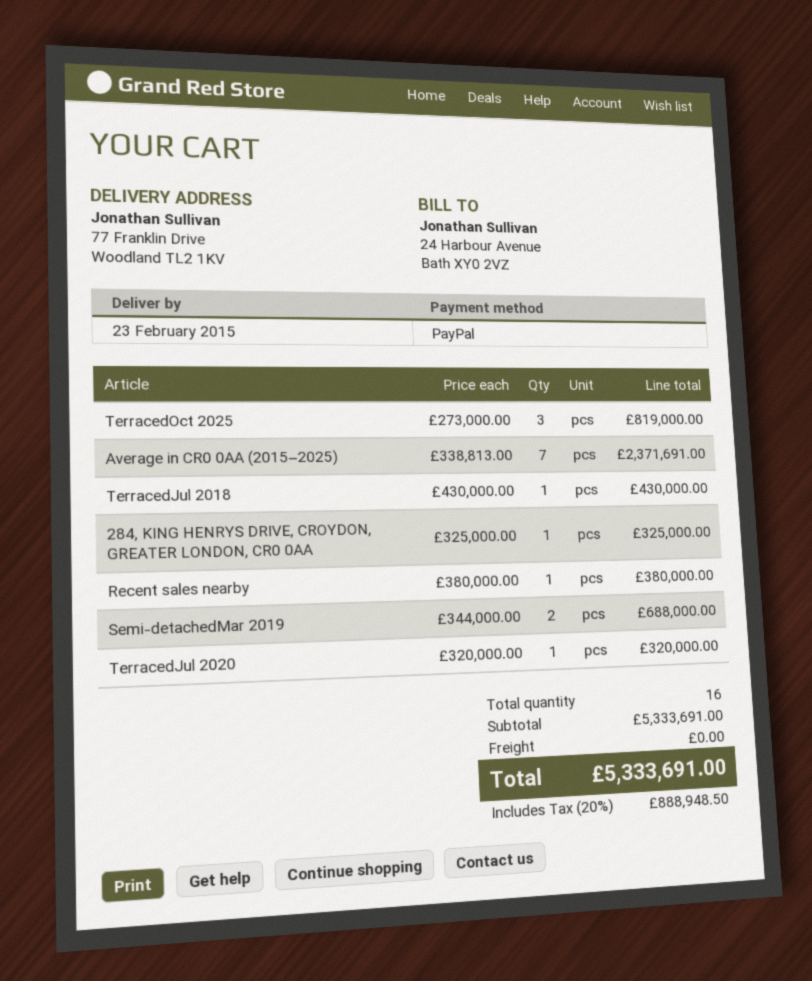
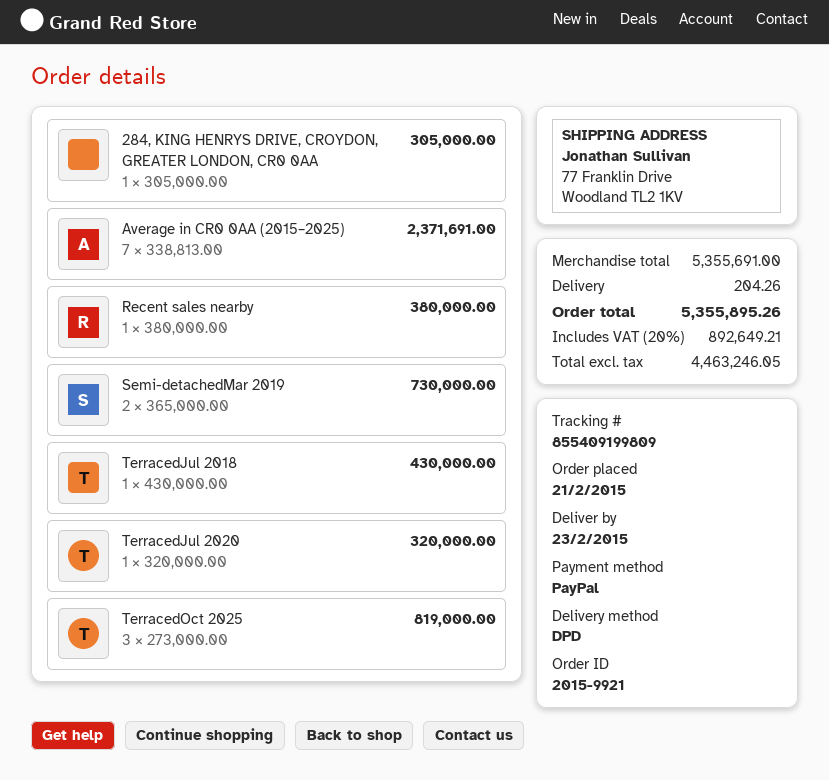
284, KING HENRYS DRIVE, CROYDON, GREATER LONDON, CR0 0AA: 1 x 325000.00 = 325000.00 -> 1 x 305000.00 = 305000.00
Semi-detachedMar 2019: 2 x 344000.00 = 688000.00 -> 2 x 365000.00 = 730000.00
subtotal: 5333691.00 -> 5355691.00
shipping: 0.00 -> 204.26
tax: 20% = 888948.50 -> 20% = 892649.21
total: 5333691.00 -> 5355895.26

